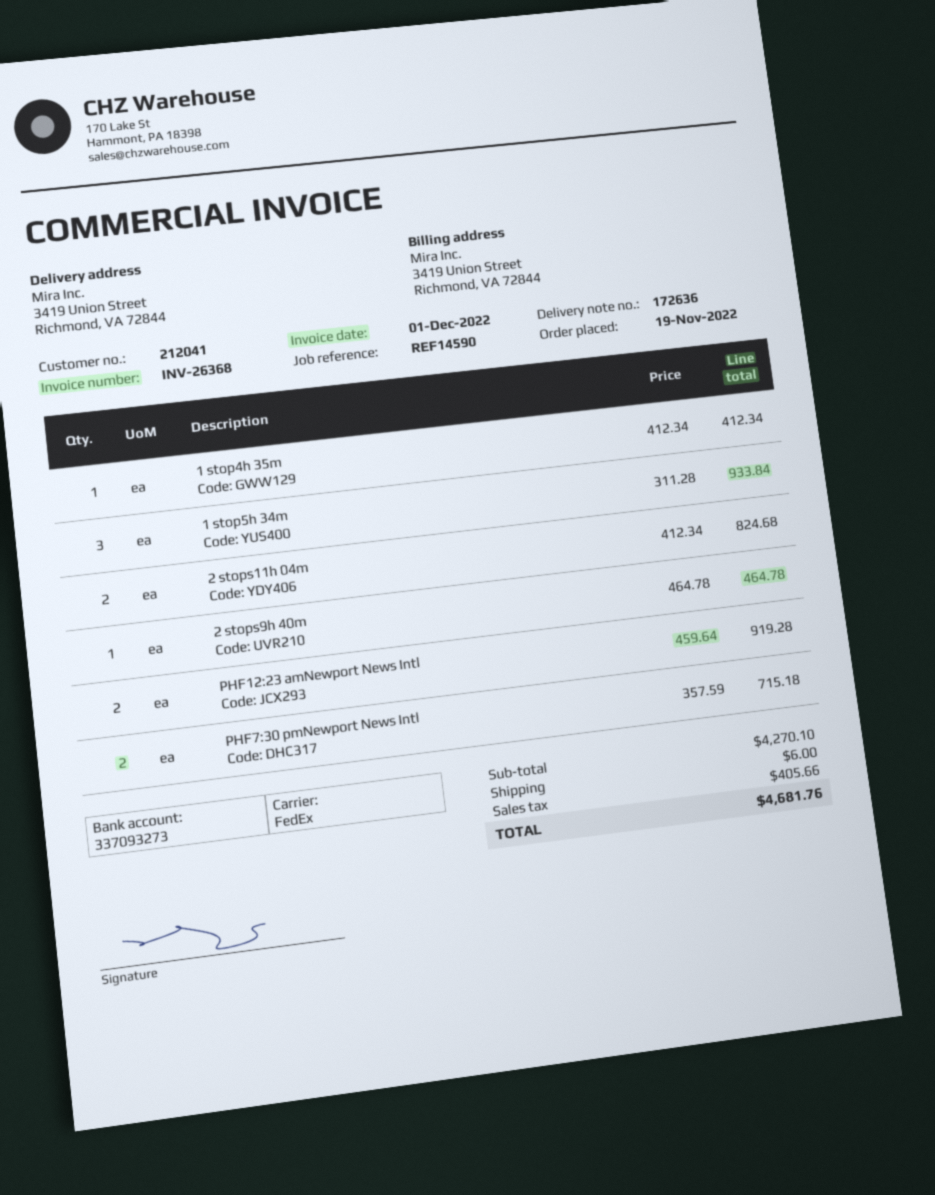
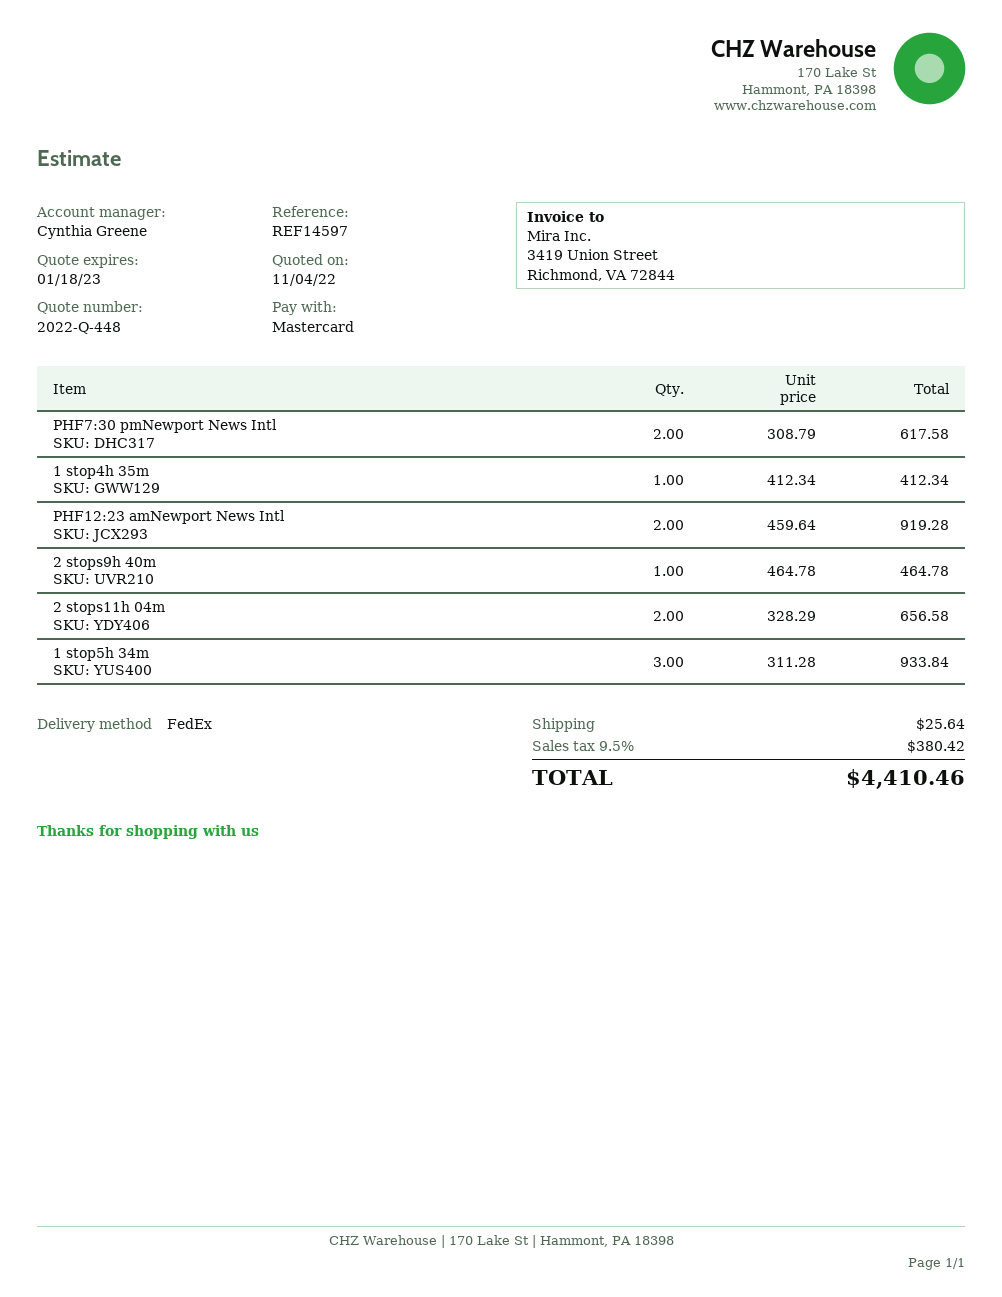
reference: REF14590 -> REF14597
2 stops11h 04m: 2 x 412.34 = 824.68 -> 2 x 328.29 = 656.58
PHF7:30 pmNewport News Intl: 2 x 357.59 = 715.18 -> 2 x 308.79 = 617.58
shipping: 6.00 -> 25.64
tax: 405.66 -> 380.42
total: 4681.76 -> 4410.46

